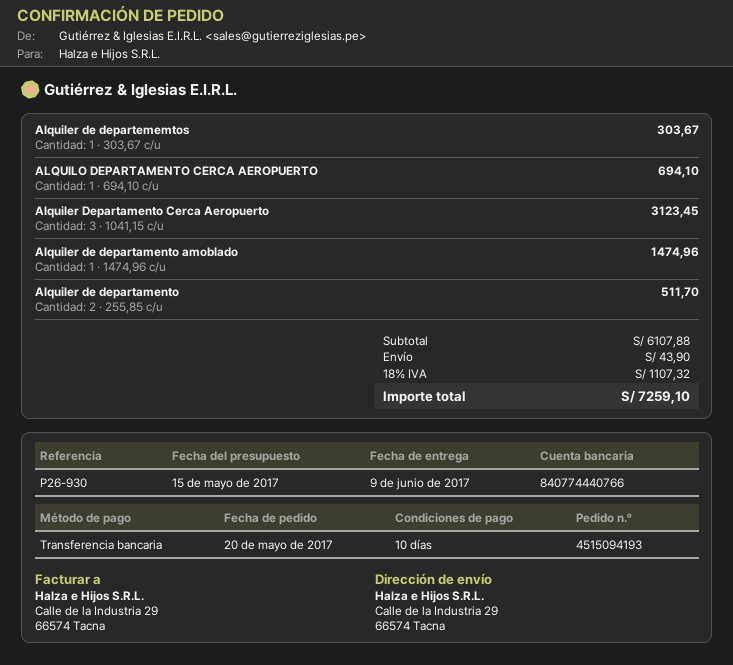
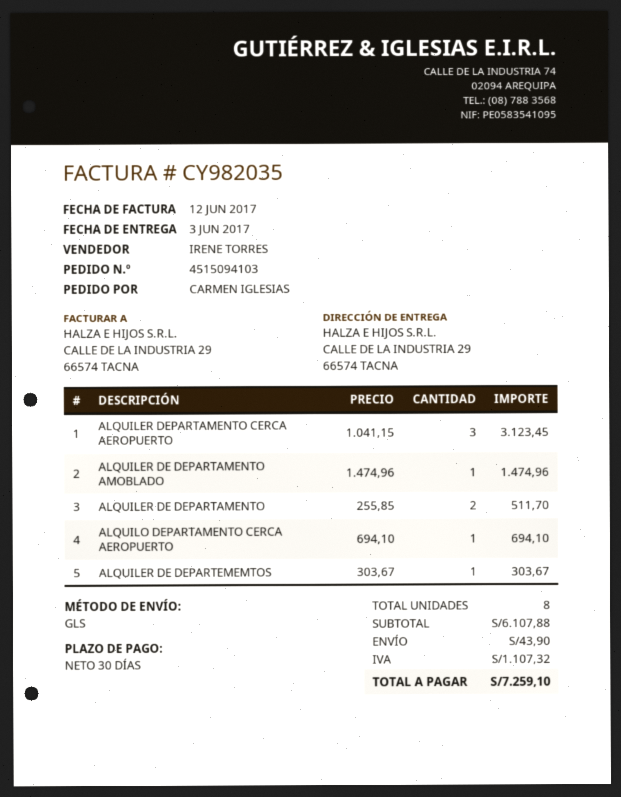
order number: 4515094193 -> 4515094103
delivery date: 2017-06-09 -> 2017-06-03
payment terms: 10 days -> 30 days

